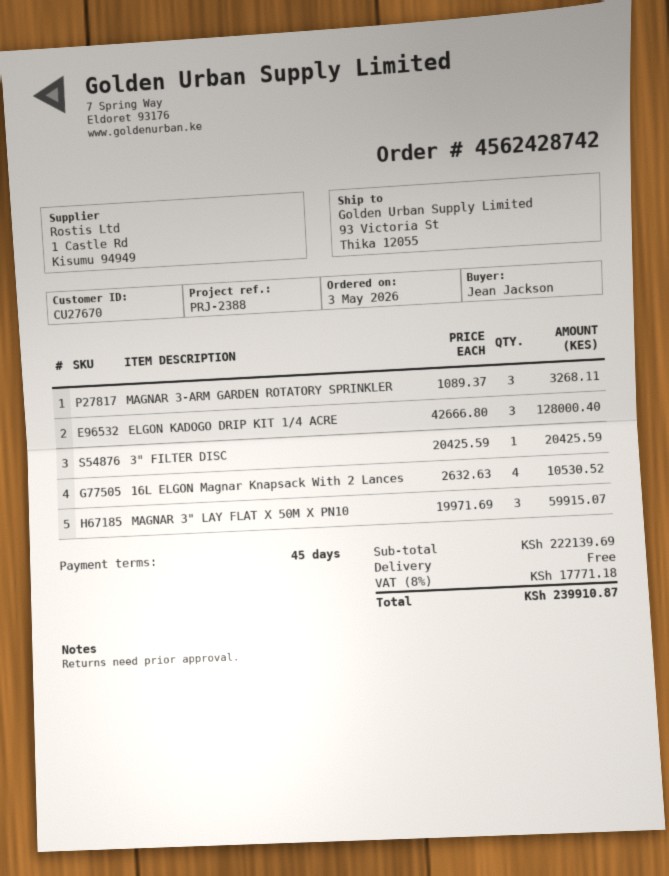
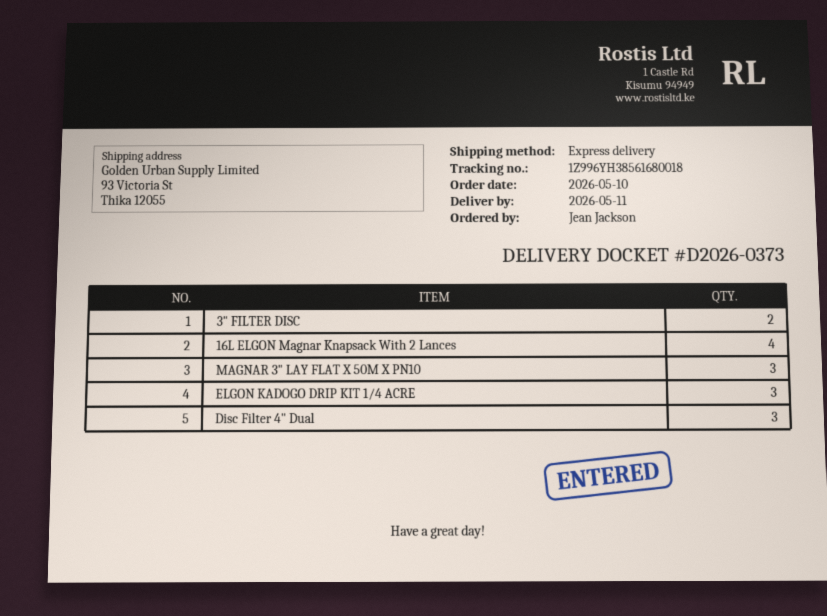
order date: 2026-05-03 -> 2026-05-10
MAGNAR 3-ARM GARDEN ROTATORY SPRINKLER: 3 -> none
3" FILTER DISC: 1 -> 2
Disc Filter 4" Dual: none -> 3

